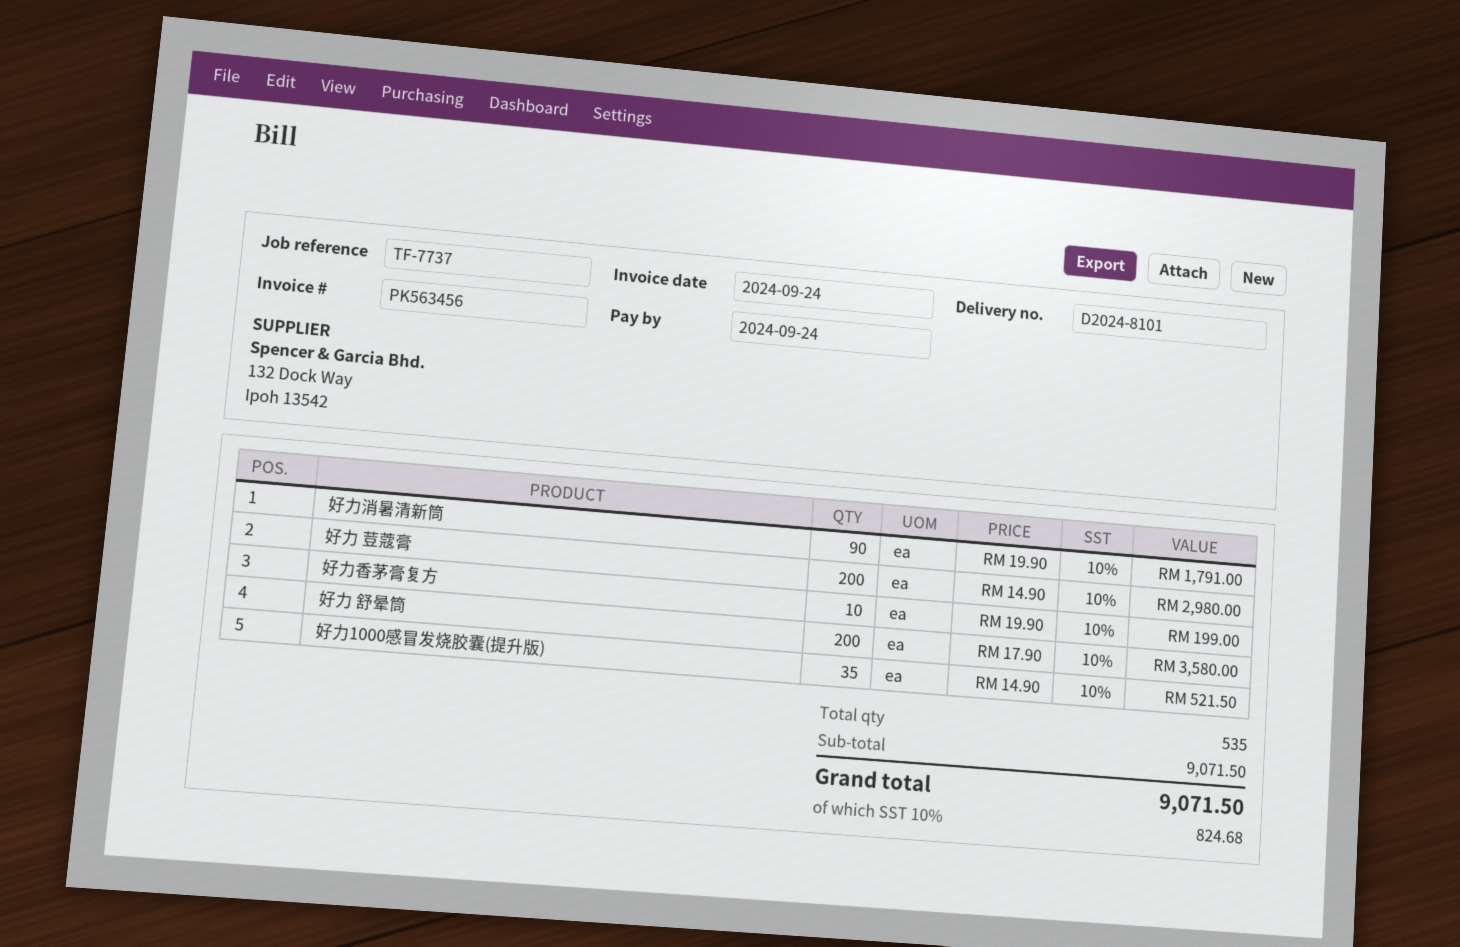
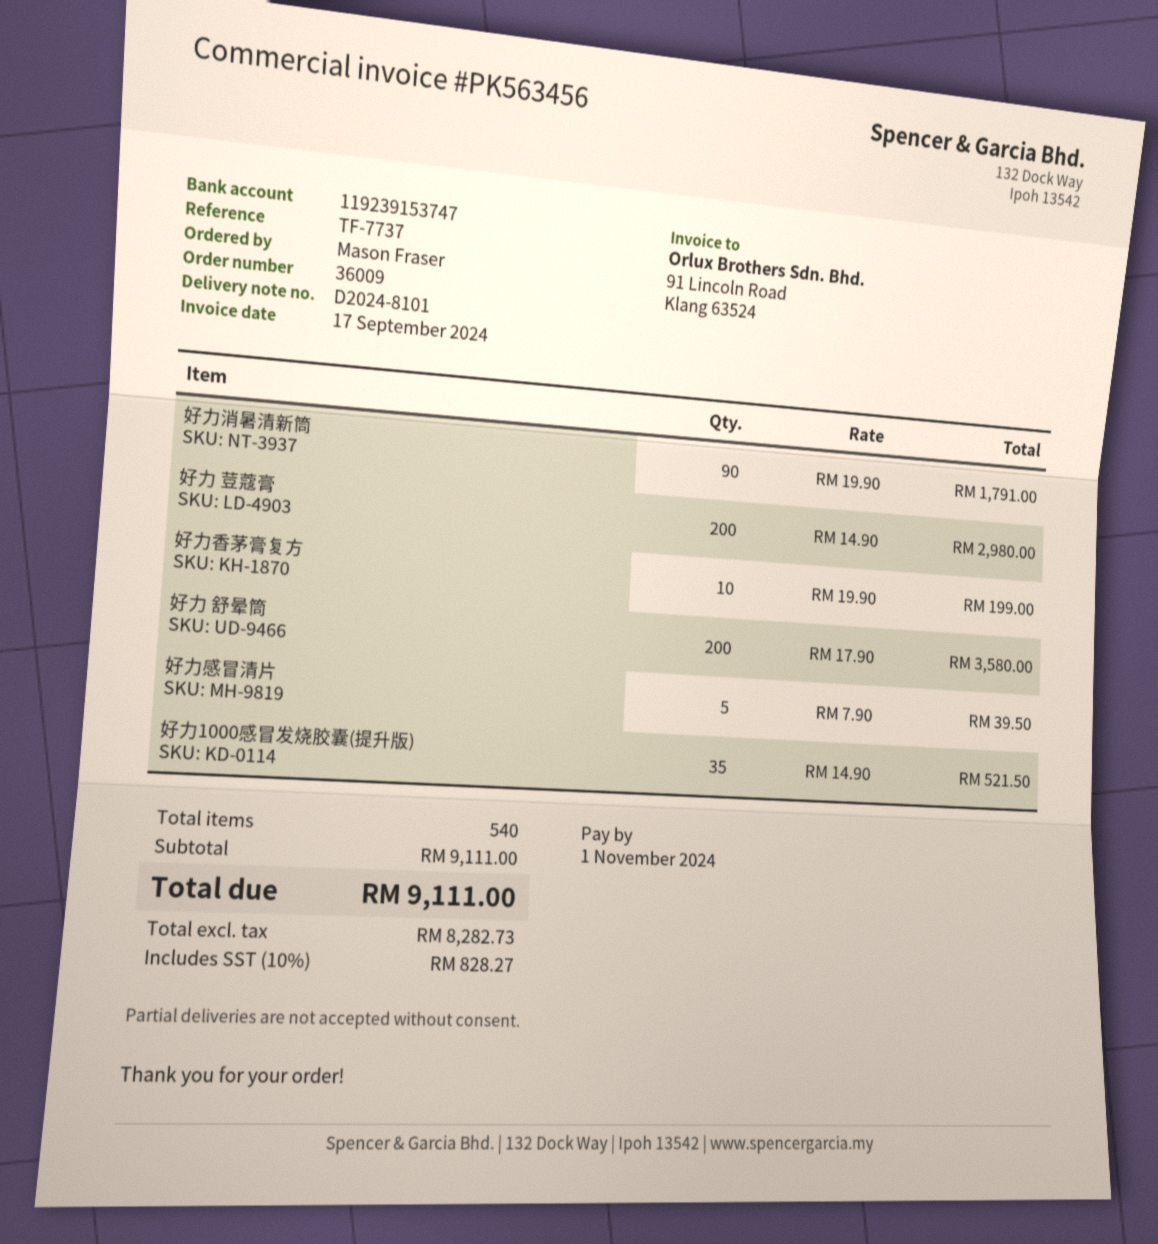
invoice date: 2024-09-24 -> 2024-09-17
due date: 2024-09-24 -> 2024-11-01
好力感冒清片: none -> 5 x 7.90 = 39.50
total quantity: 535 -> 540
subtotal: 9071.50 -> 9111.00
tax: 10% = 824.68 -> 10% = 828.27
total: 9071.50 -> 9111.00

